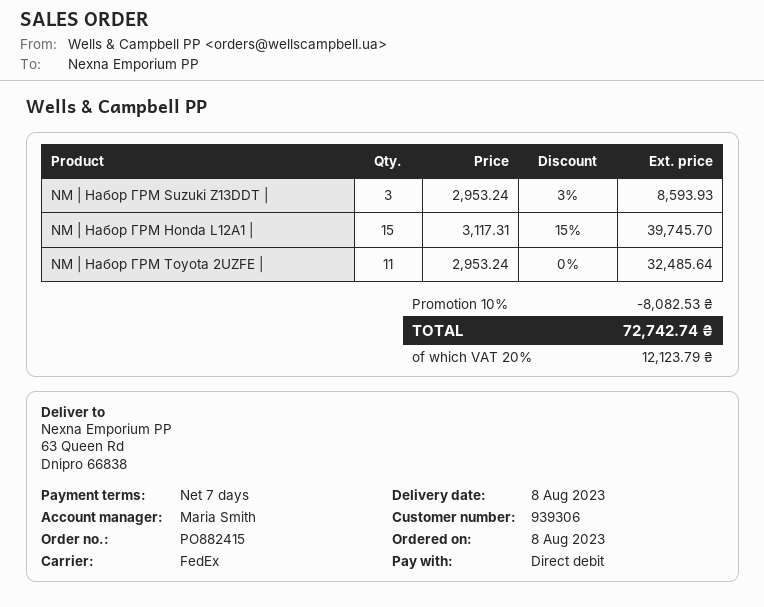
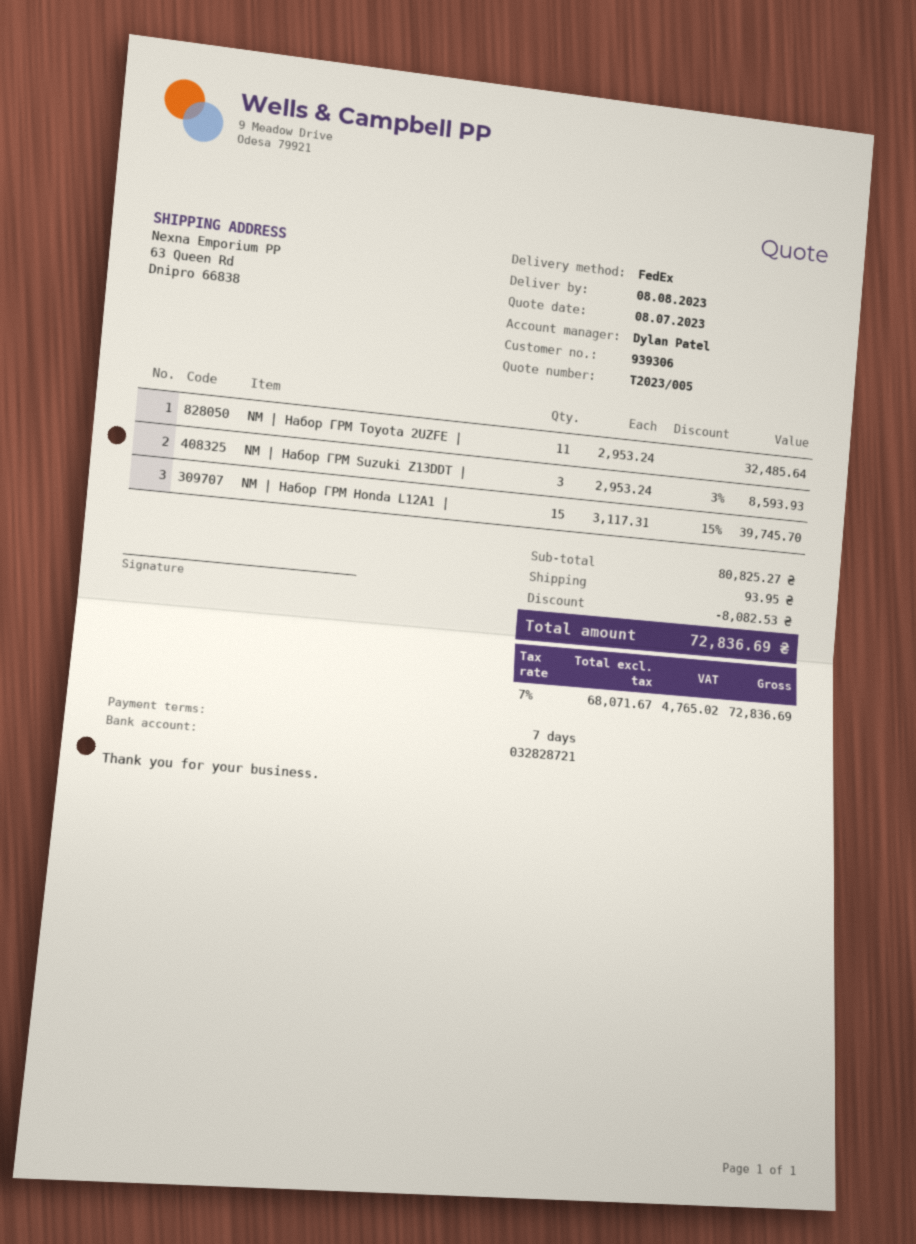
sales rep: Maria Smith -> Dylan Patel
shipping: none -> 93.95
tax: 20% = 12123.79 -> 7% = 4765.02
total: 72742.74 -> 72836.69

